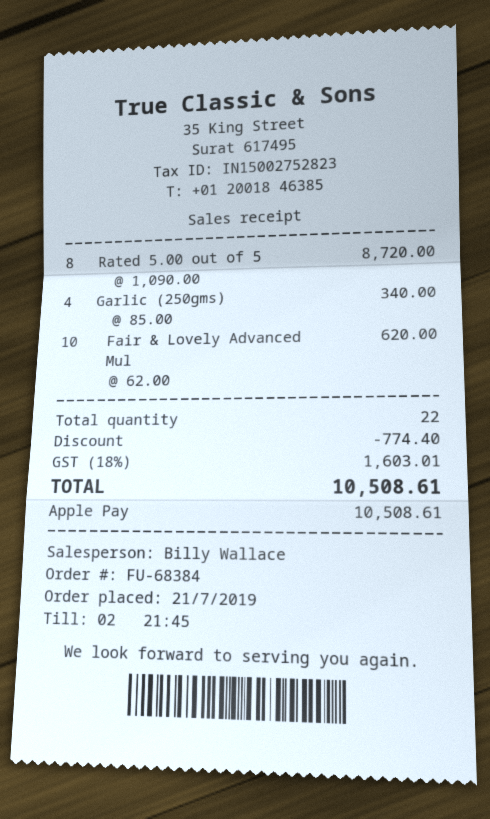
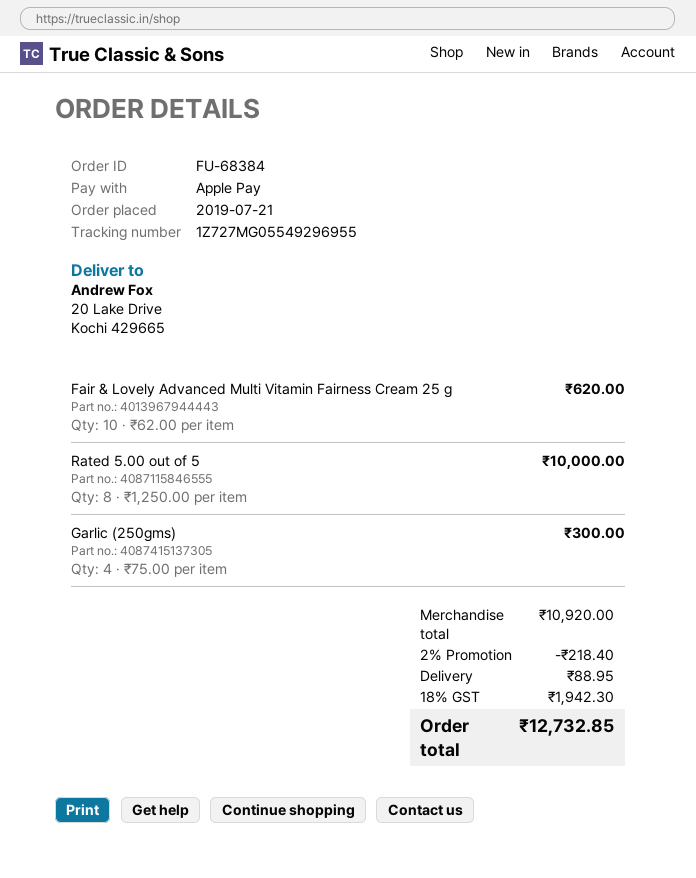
Rated 5.00 out of 5: 8 x 1090.00 = 8720.00 -> 8 x 1250.00 = 10000.00
Garlic (250gms): 4 x 85.00 = 340.00 -> 4 x 75.00 = 300.00
discount: 774.40 -> 218.40
shipping: none -> 88.95
tax: 18% = 1603.01 -> 18% = 1942.30
total: 10508.61 -> 12732.85

